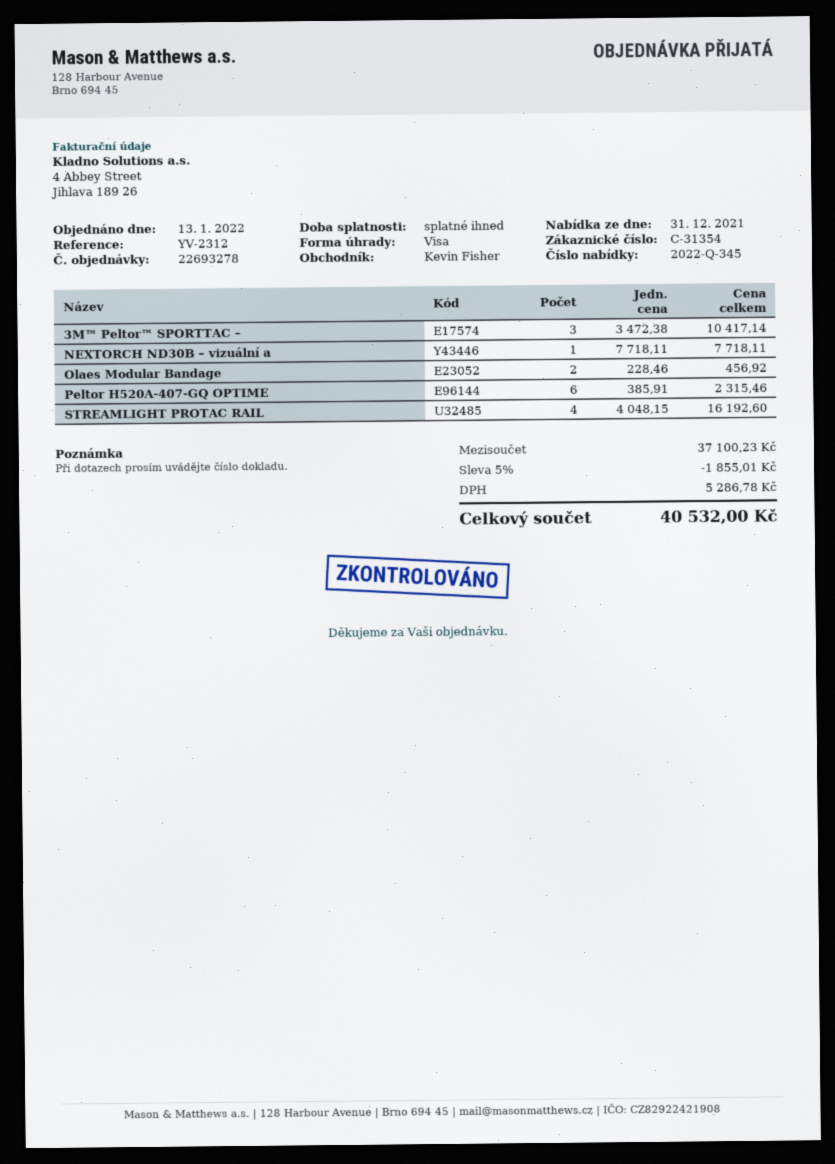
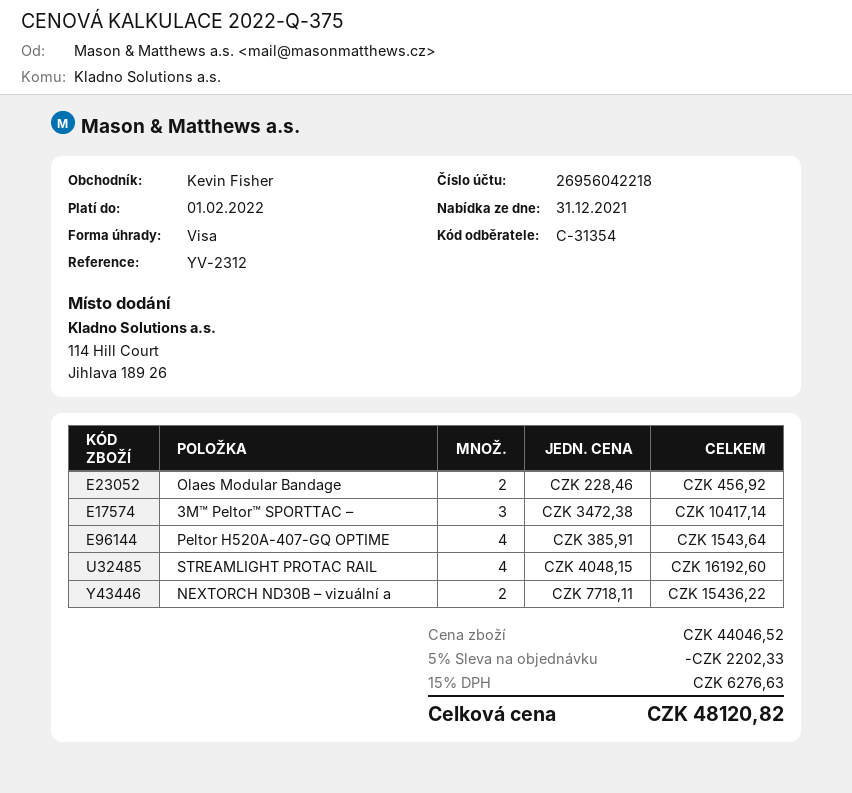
quote number: 2022-Q-345 -> 2022-Q-375
NEXTORCH ND30B – vizuální a: 1 x 7718.11 = 7718.11 -> 2 x 7718.11 = 15436.22
Peltor H520A-407-GQ OPTIME: 6 x 385.91 = 2315.46 -> 4 x 385.91 = 1543.64
subtotal: 37100.23 -> 44046.52
discount: 5% = 1855.01 -> 5% = 2202.33
tax: 5286.78 -> 6276.63
total: 40532.00 -> 48120.82

